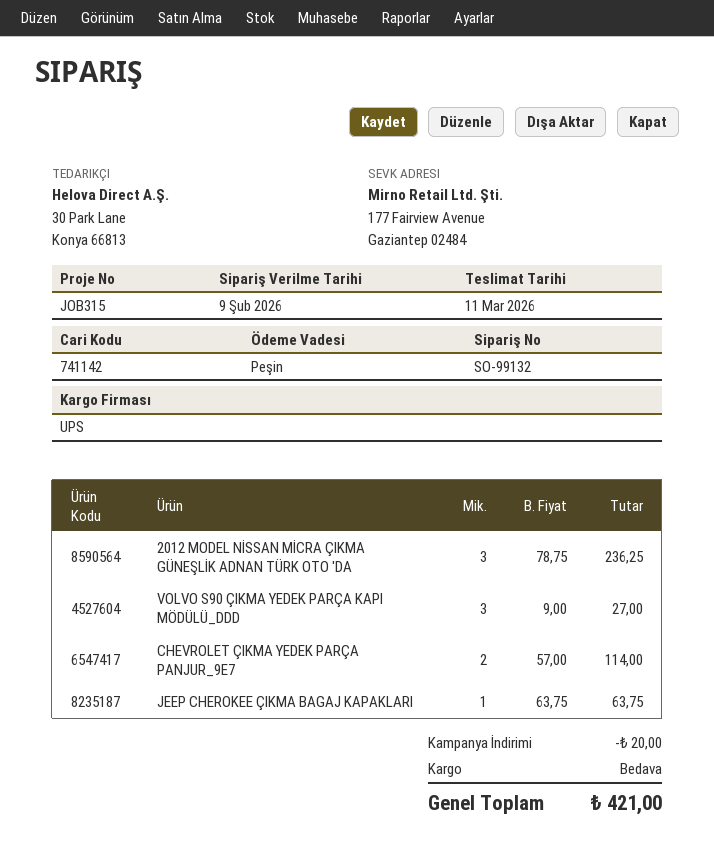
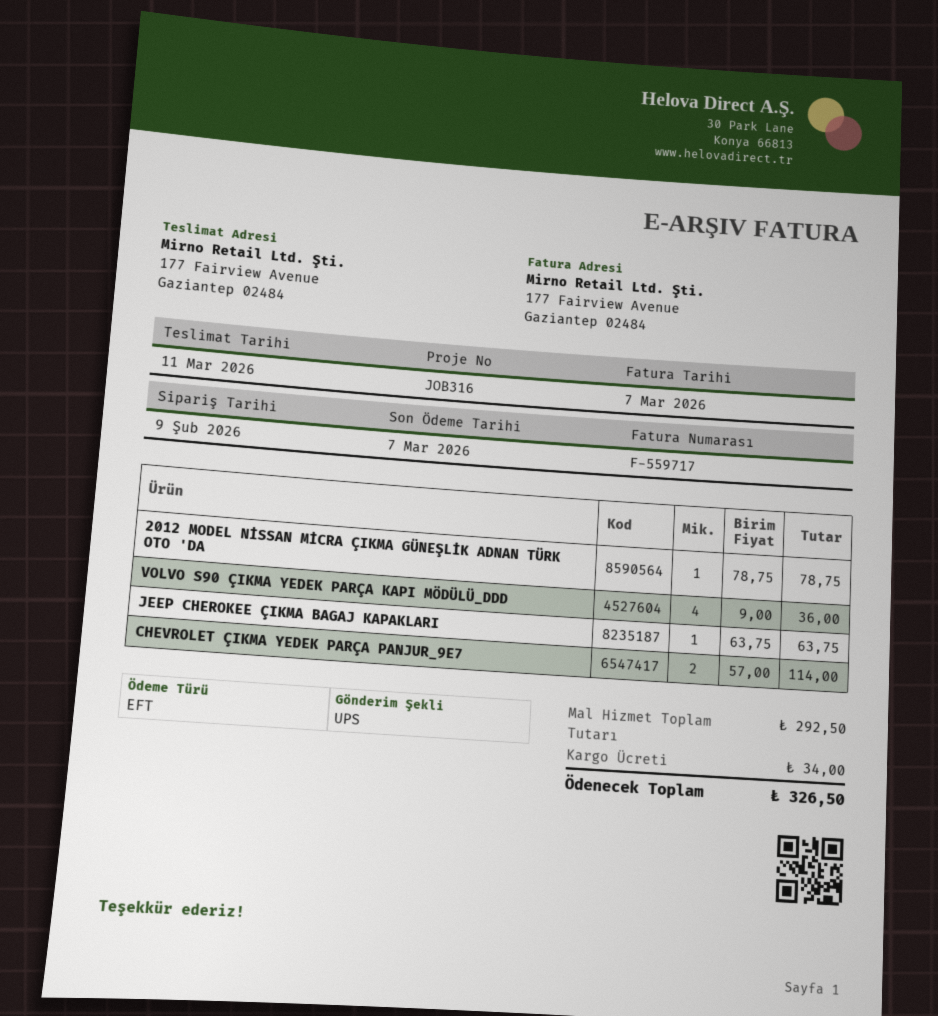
reference: JOB315 -> JOB316
2012 MODEL NİSSAN MİCRA ÇIKMA GÜNEŞLİK ADNAN TÜRK OTO 'DA: 3 x 78.75 = 236.25 -> 1 x 78.75 = 78.75
VOLVO S90 ÇIKMA YEDEK PARÇA KAPI MÖDÜLÜ_DDD: 3 x 9.00 = 27.00 -> 4 x 9.00 = 36.00
discount: 20.00 -> none
shipping: 0.00 -> 34.00
total: 421.00 -> 326.50

